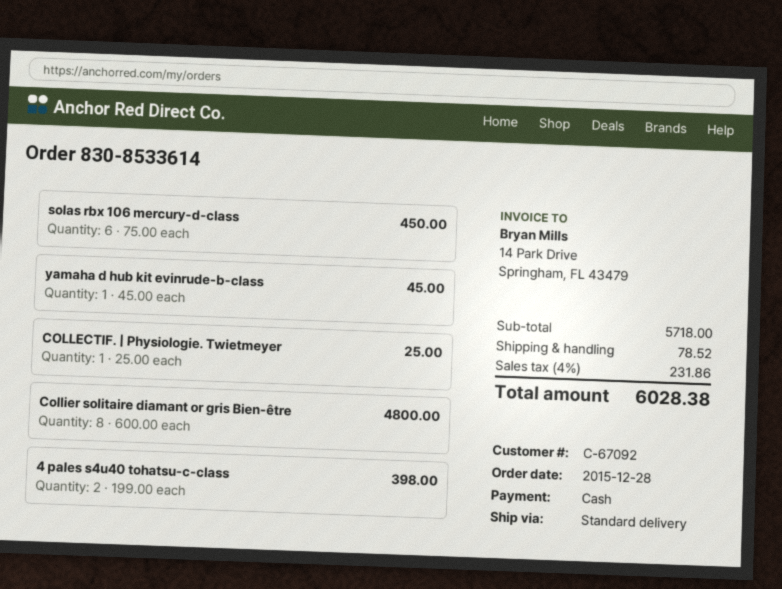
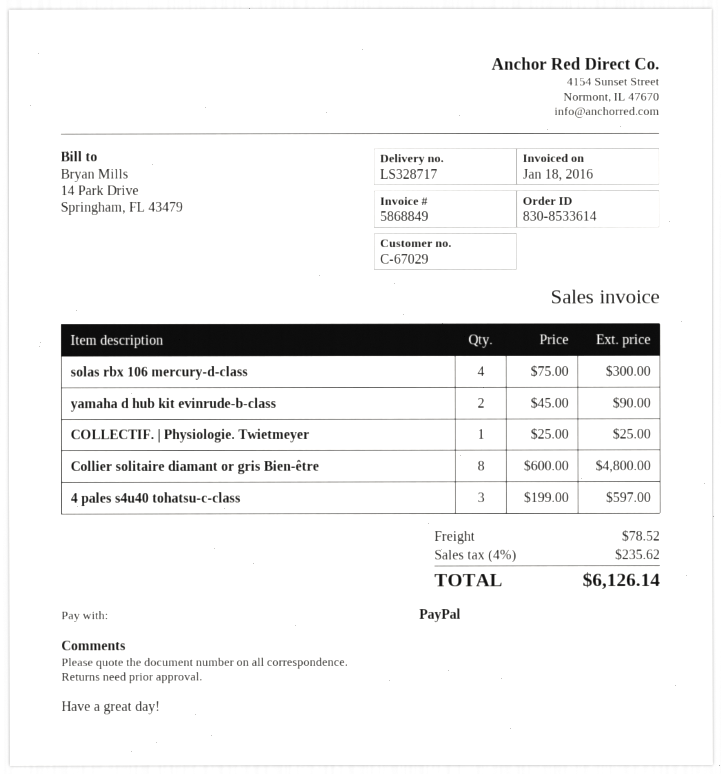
customer number: C-67092 -> C-67029
payment method: cash -> PayPal
solas rbx 106 mercury-d-class: 6 x 75.00 = 450.00 -> 4 x 75.00 = 300.00
yamaha d hub kit evinrude-b-class: 1 x 45.00 = 45.00 -> 2 x 45.00 = 90.00
4 pales s4u40 tohatsu-c-class: 2 x 199.00 = 398.00 -> 3 x 199.00 = 597.00
tax: 4% = 231.86 -> 4% = 235.62
total: 6028.38 -> 6126.14

